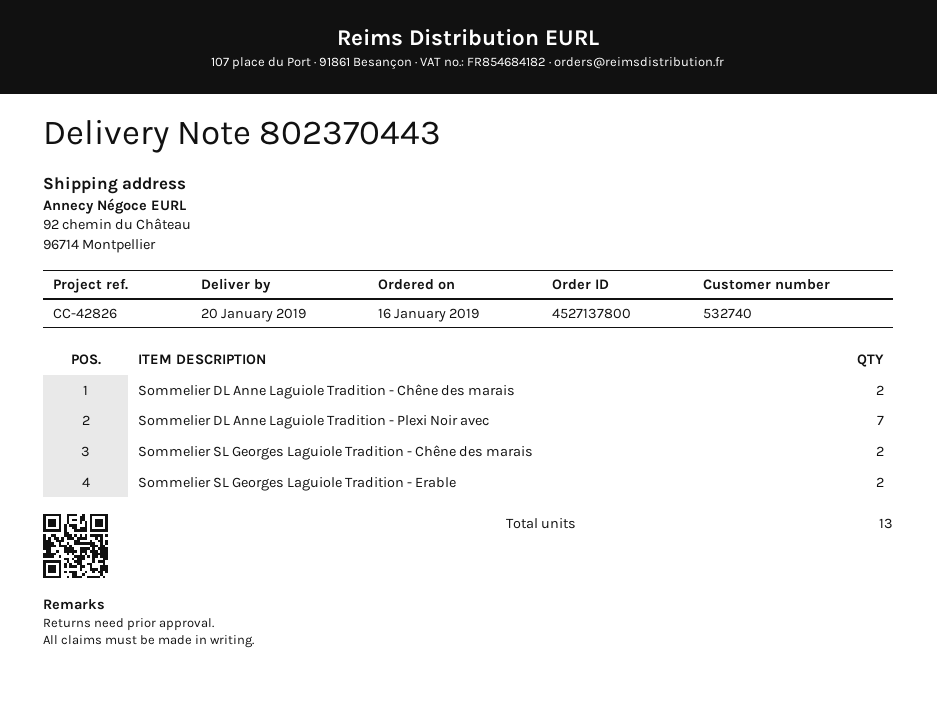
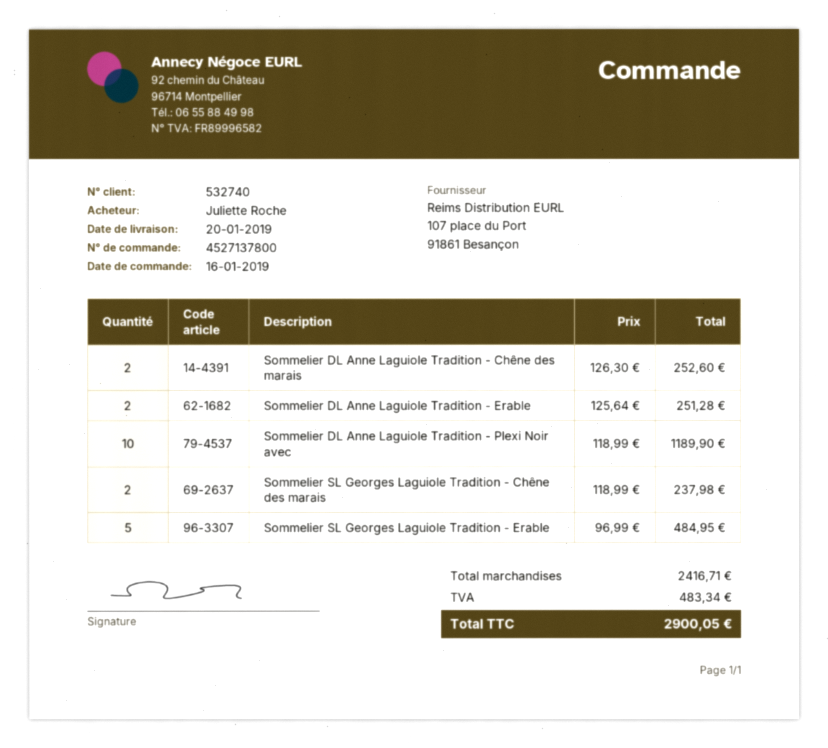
Sommelier DL Anne Laguiole Tradition - Plexi Noir avec: 7 -> 10
Sommelier SL Georges Laguiole Tradition - Erable: 2 -> 5
Sommelier DL Anne Laguiole Tradition - Erable: none -> 2

